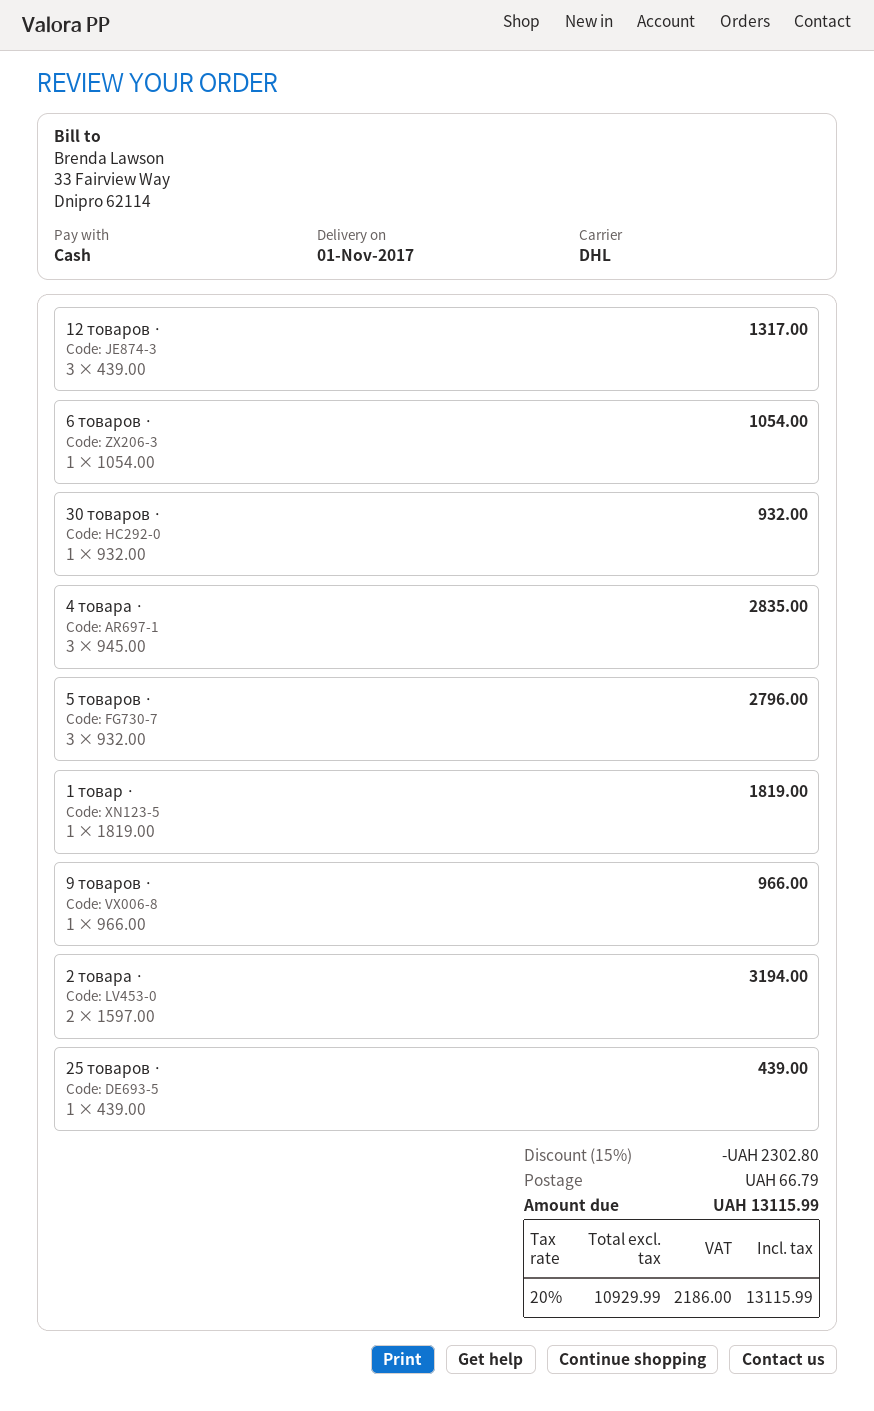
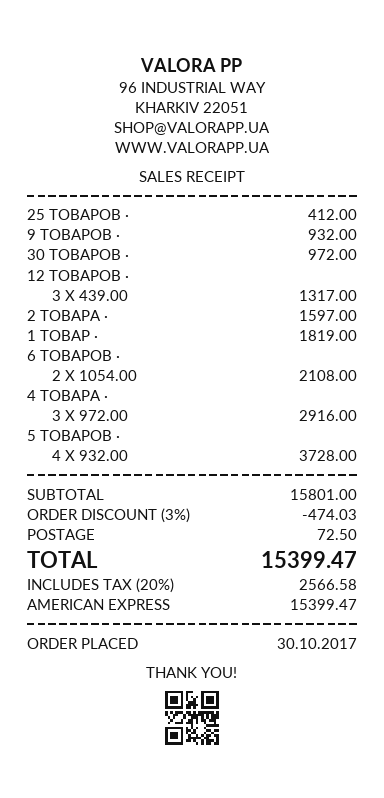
payment method: cash -> American Express
6 товаров ·: 1 x 1054.00 = 1054.00 -> 2 x 1054.00 = 2108.00
30 товаров ·: 1 x 932.00 = 932.00 -> 1 x 972.00 = 972.00
4 товара ·: 3 x 945.00 = 2835.00 -> 3 x 972.00 = 2916.00
5 товаров ·: 3 x 932.00 = 2796.00 -> 4 x 932.00 = 3728.00
9 товаров ·: 1 x 966.00 = 966.00 -> 1 x 932.00 = 932.00
2 товара ·: 2 x 1597.00 = 3194.00 -> 1 x 1597.00 = 1597.00
25 товаров ·: 1 x 439.00 = 439.00 -> 1 x 412.00 = 412.00
discount: 15% = 2302.80 -> 3% = 474.03
shipping: 66.79 -> 72.50
tax: 20% = 2186.00 -> 20% = 2566.58
total: 13115.99 -> 15399.47

